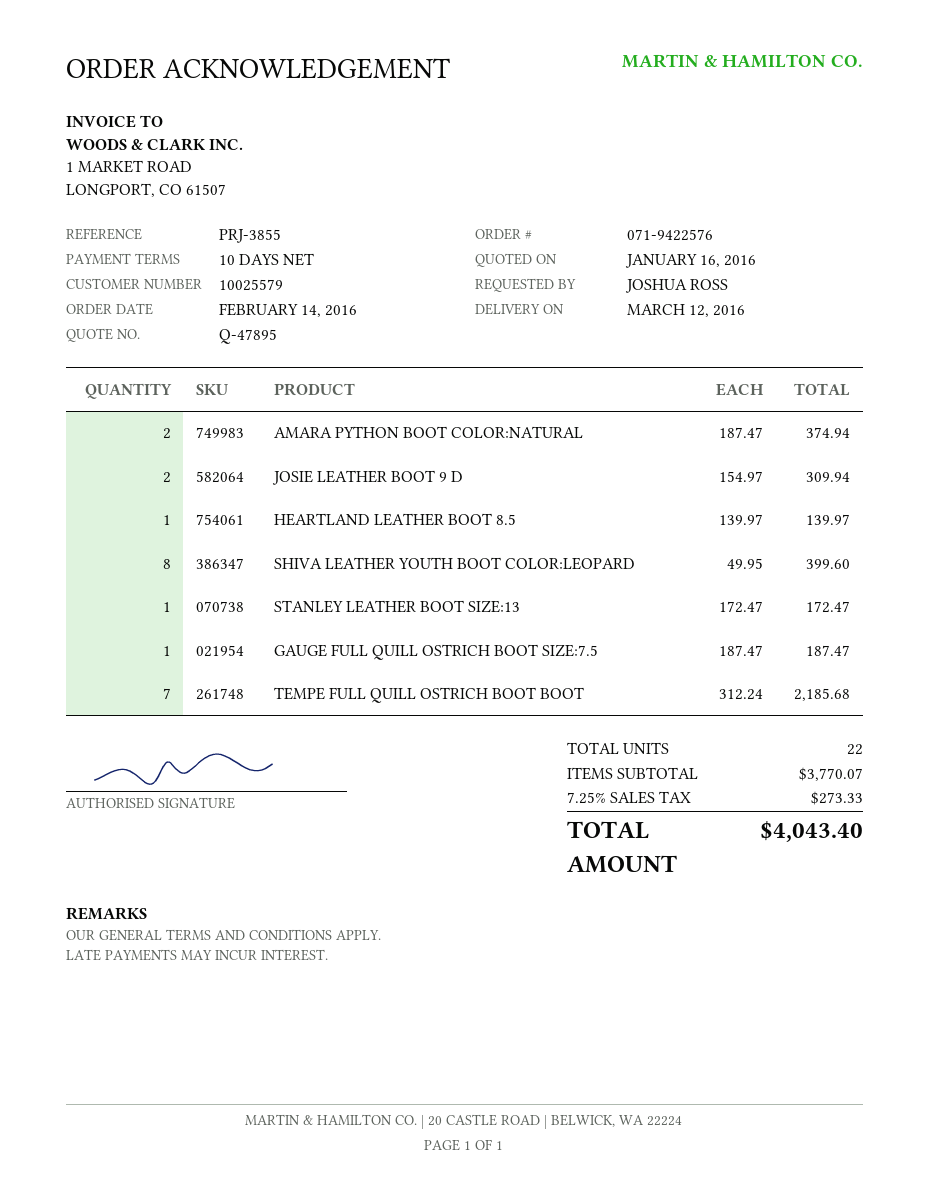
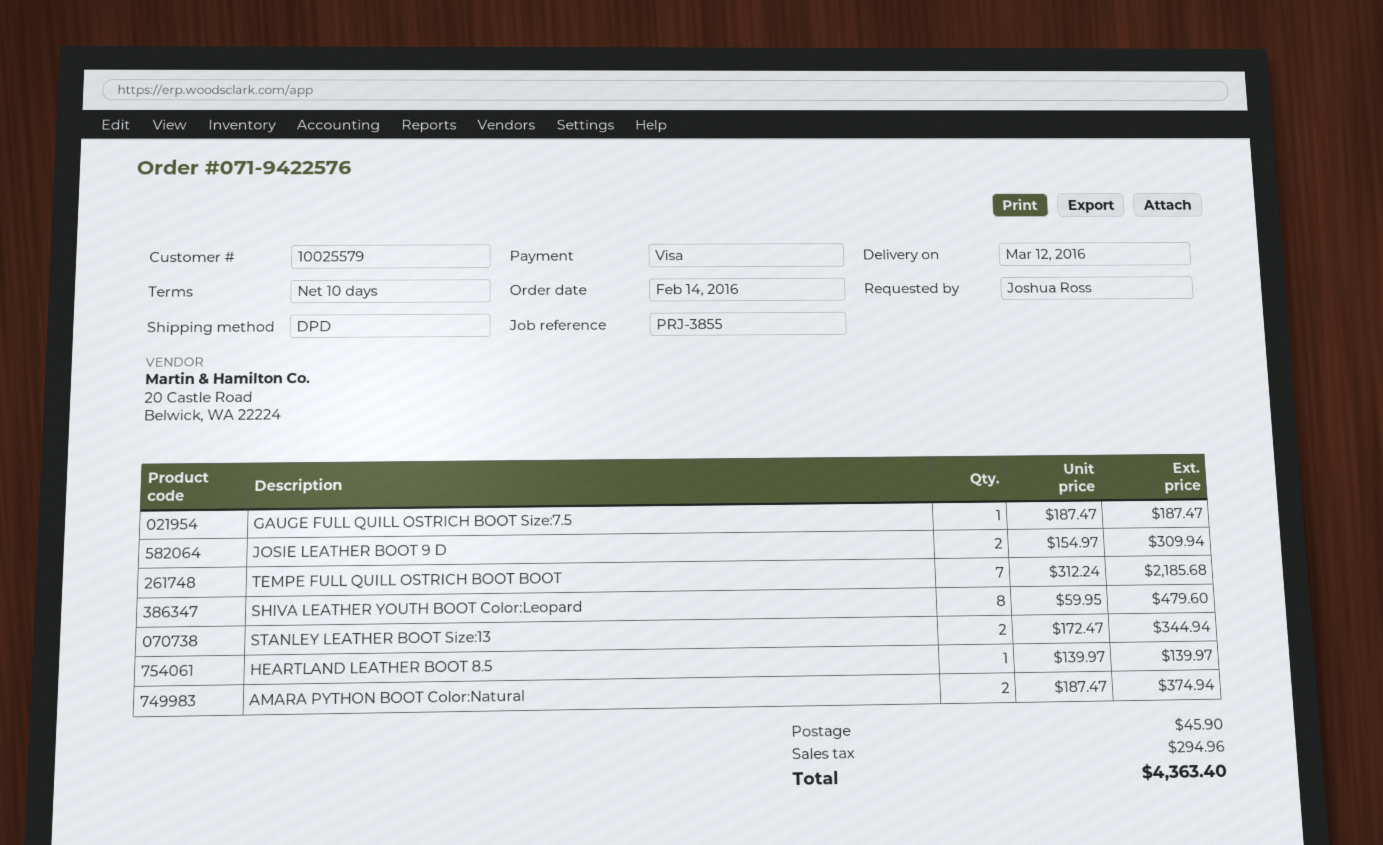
SHIVA LEATHER YOUTH BOOT COLOR:LEOPARD: 8 x 49.95 = 399.60 -> 8 x 59.95 = 479.60
STANLEY LEATHER BOOT SIZE:13: 1 x 172.47 = 172.47 -> 2 x 172.47 = 344.94
shipping: none -> 45.90
tax: 273.33 -> 294.96
total: 4043.40 -> 4363.40

